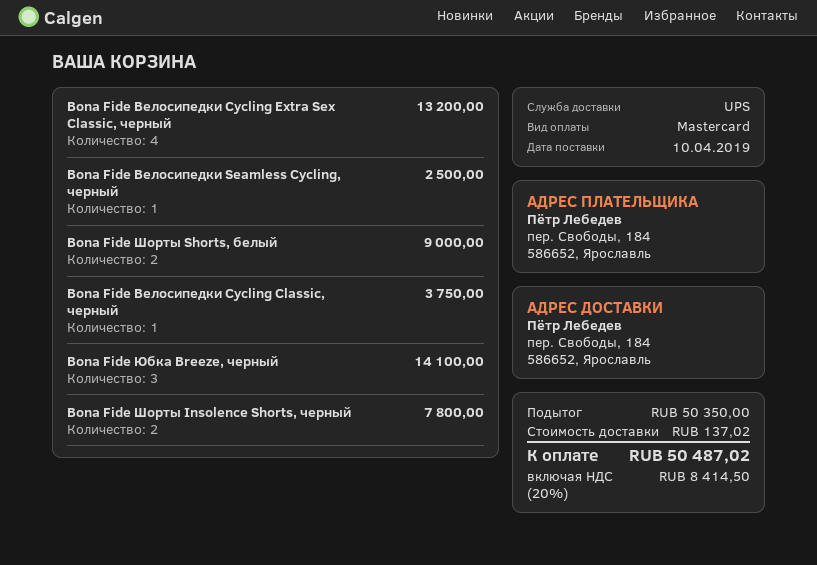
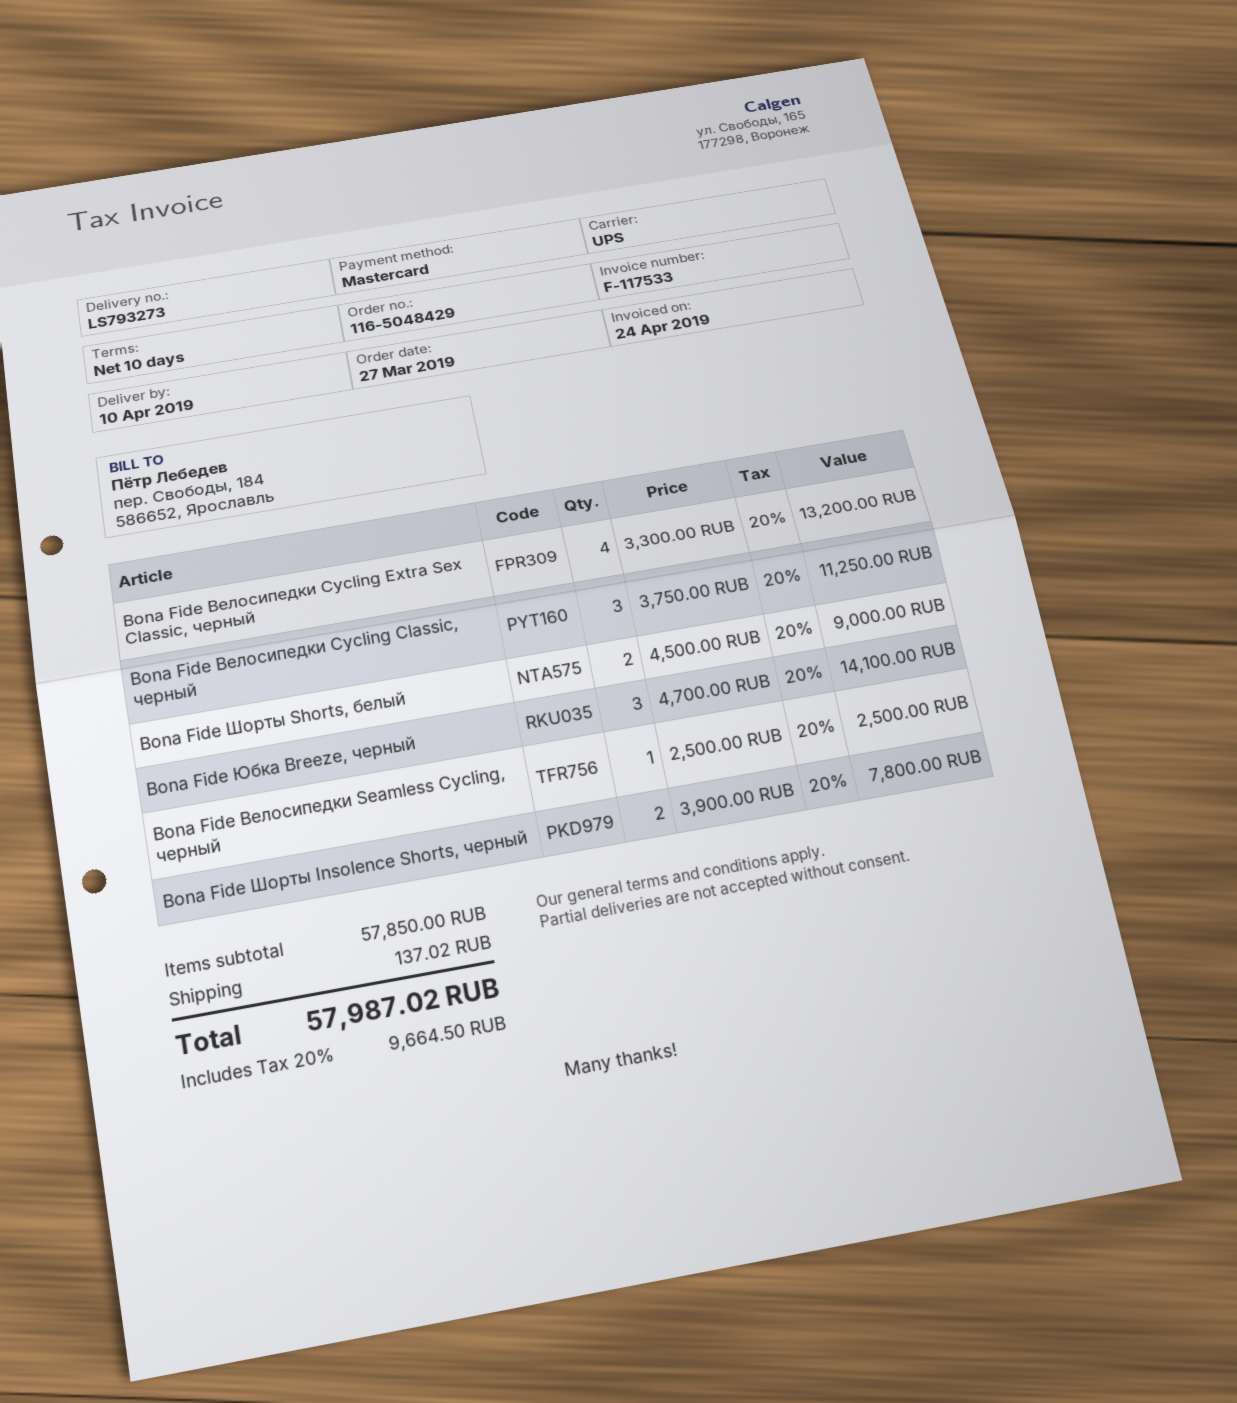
Bona Fide Велосипедки Cycling Classic, черный: 1 for 3750.00 -> 3 for 11250.00
subtotal: 50350.00 -> 57850.00
tax: 20% = 8414.50 -> 20% = 9664.50
total: 50487.02 -> 57987.02

